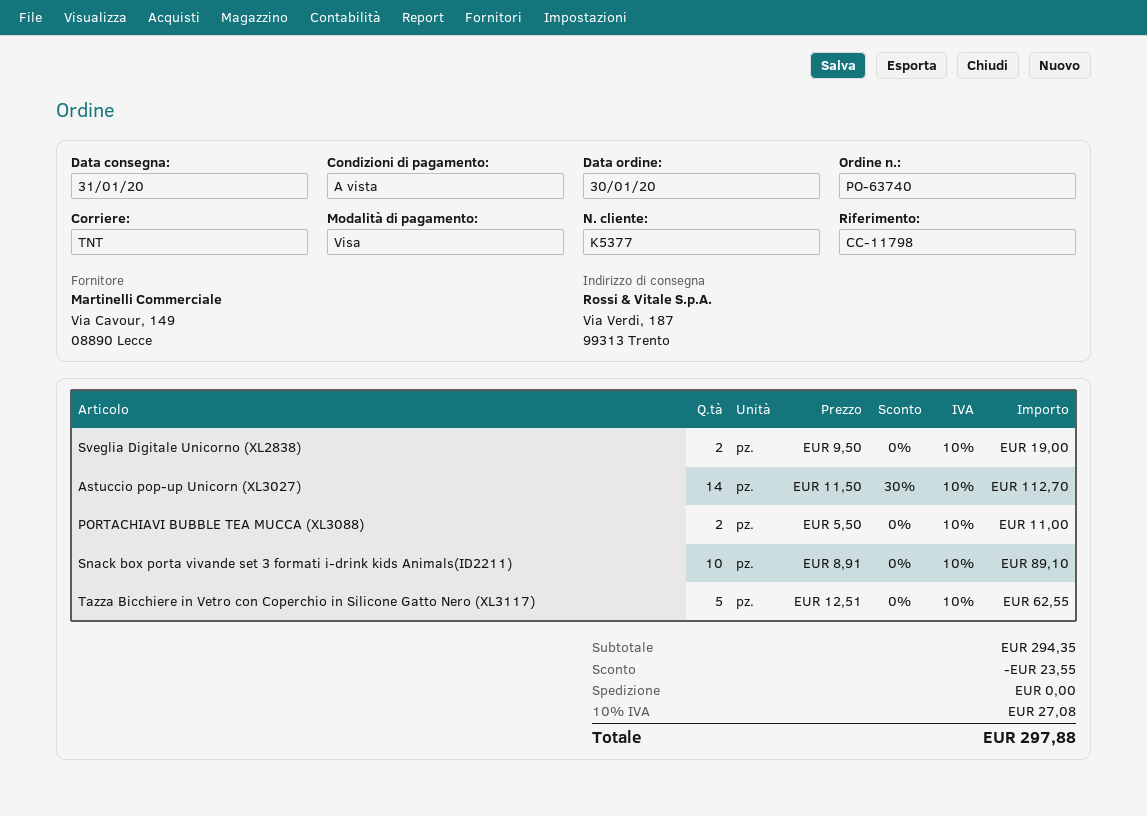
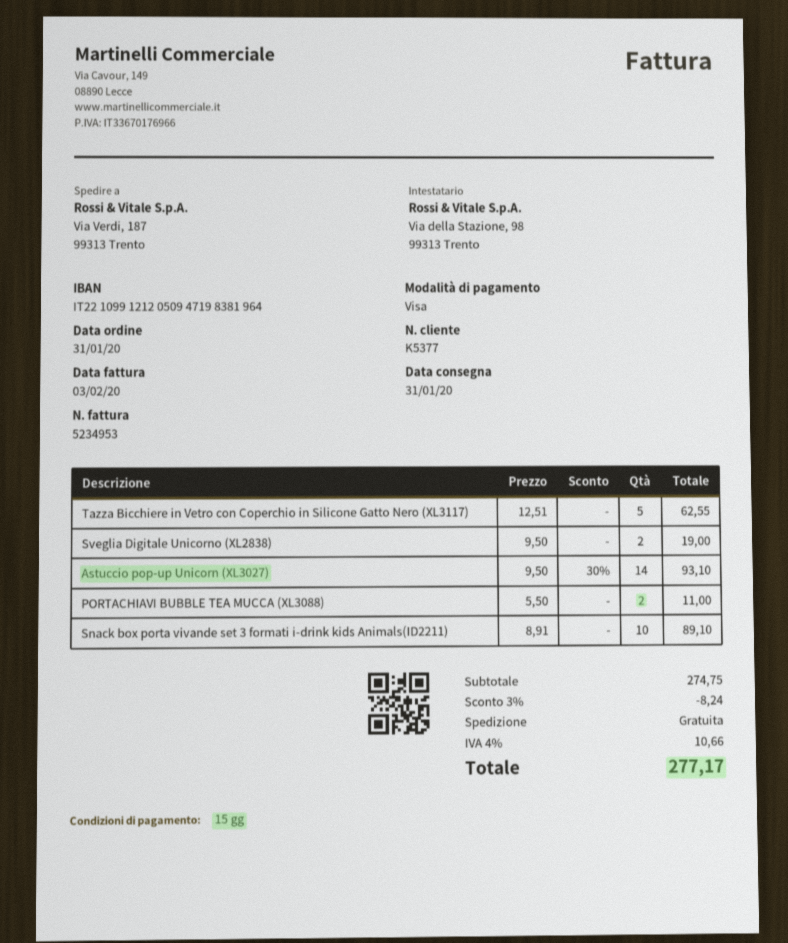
order date: 2020-01-30 -> 2020-01-31
payment terms: on receipt -> 15 days
Astuccio pop-up Unicorn (XL3027): 14 x 11.50 - 30% = 112.70 -> 14 x 9.50 - 30% = 93.10
subtotal: 294.35 -> 274.75
discount: 23.55 -> 8.24
tax: 10% = 27.08 -> 4% = 10.66
total: 297.88 -> 277.17

